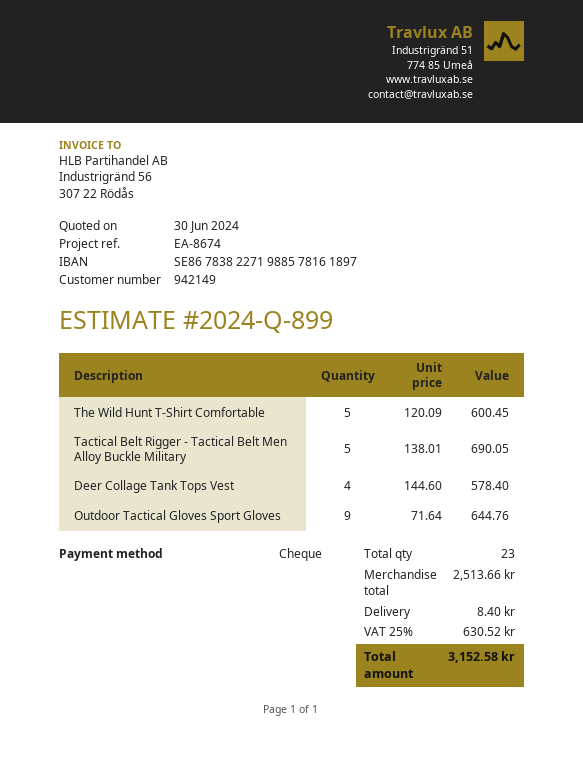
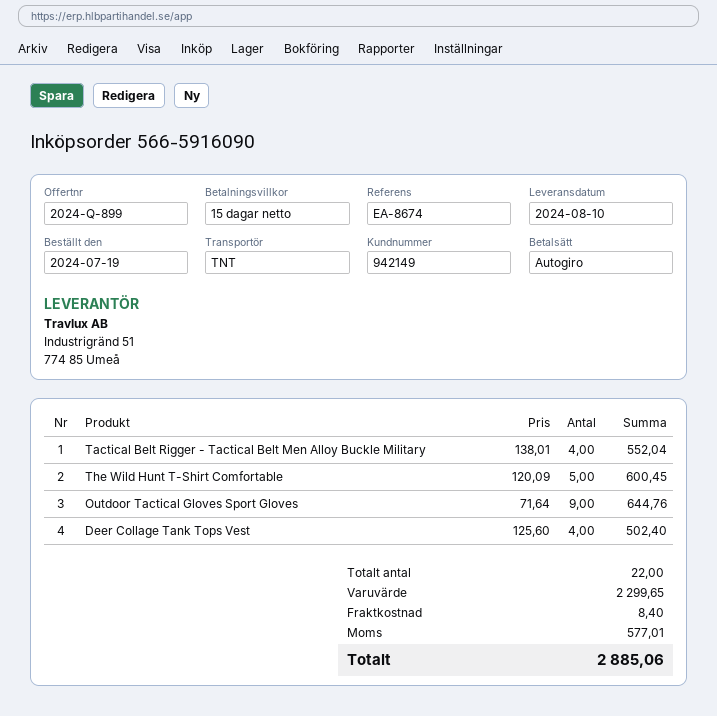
payment method: cheque -> direct debit
Tactical Belt Rigger - Tactical Belt Men Alloy Buckle Military: 5 x 138.01 = 690.05 -> 4 x 138.01 = 552.04
Deer Collage Tank Tops Vest: 4 x 144.60 = 578.40 -> 4 x 125.60 = 502.40
total quantity: 23 -> 22
subtotal: 2513.66 -> 2299.65
tax: 630.52 -> 577.01
total: 3152.58 -> 2885.06

